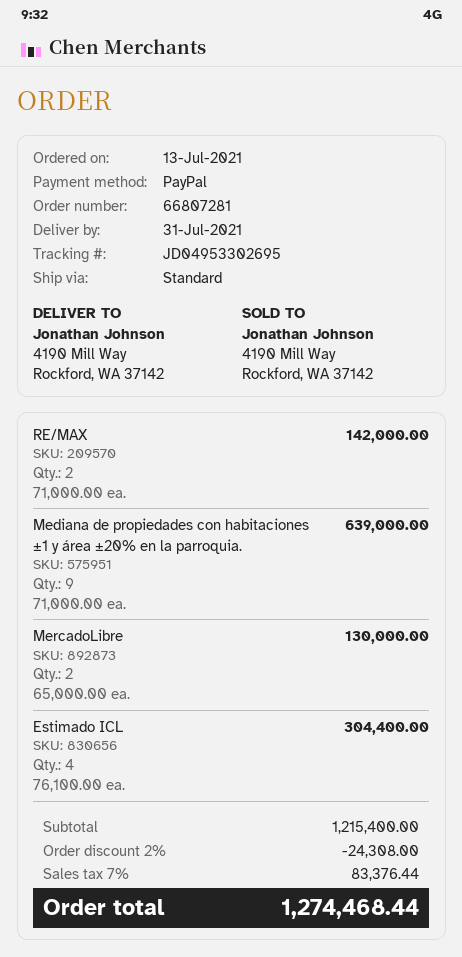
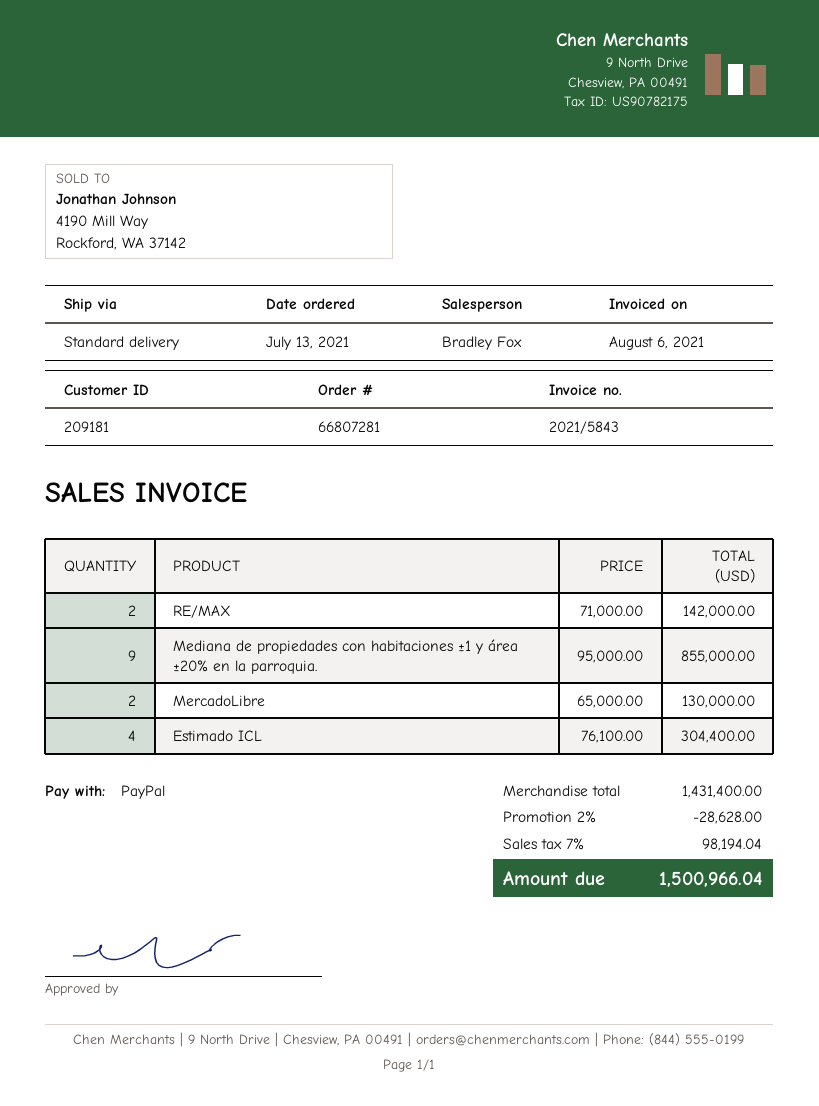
Mediana de propiedades con habitaciones ±1 y área ±20% en la parroquia.: 9 x 71000.00 = 639000.00 -> 9 x 95000.00 = 855000.00
subtotal: 1215400.00 -> 1431400.00
discount: 2% = 24308.00 -> 2% = 28628.00
tax: 7% = 83376.44 -> 7% = 98194.04
total: 1274468.44 -> 1500966.04

